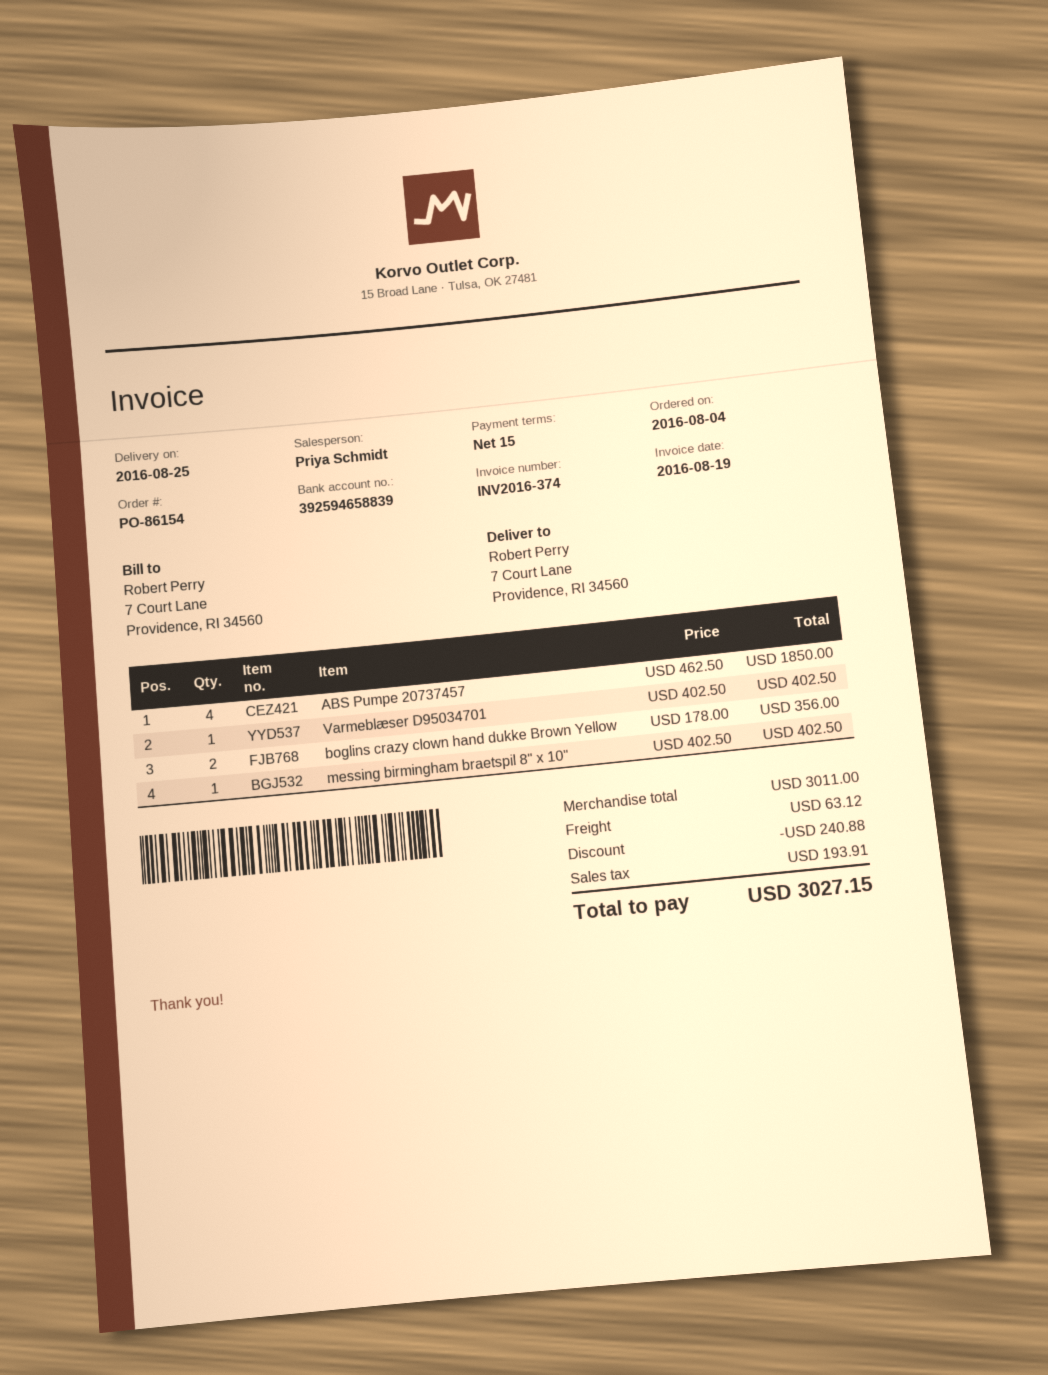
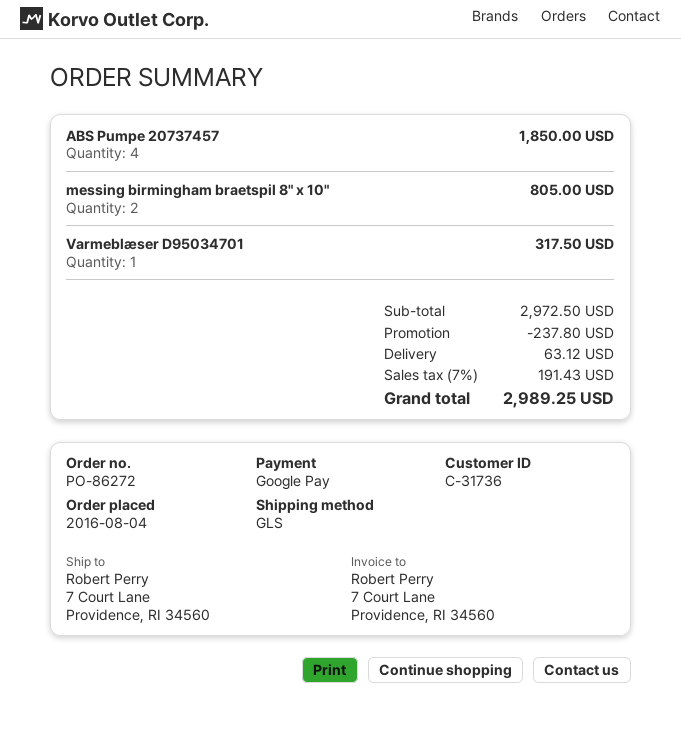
order number: PO-86154 -> PO-86272
Varmeblæser D95034701: 1 for 402.50 -> 1 for 317.50
boglins crazy clown hand dukke Brown Yellow: 2 for 356.00 -> none
messing birmingham braetspil 8" x 10": 1 for 402.50 -> 2 for 805.00
subtotal: 3011.00 -> 2972.50
discount: 240.88 -> 237.80
tax: 193.91 -> 191.43
total: 3027.15 -> 2989.25

